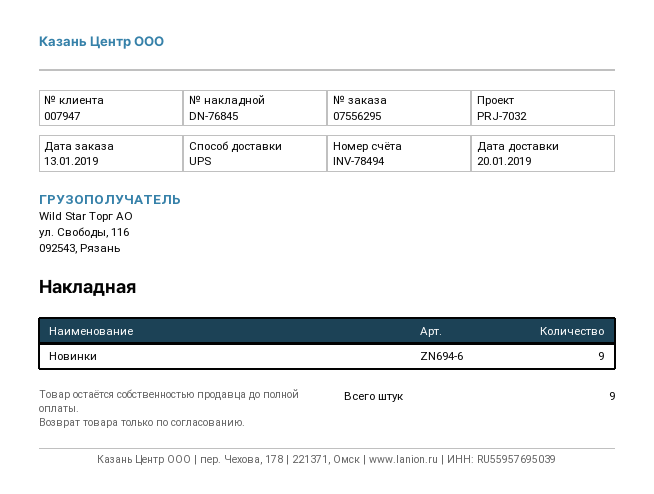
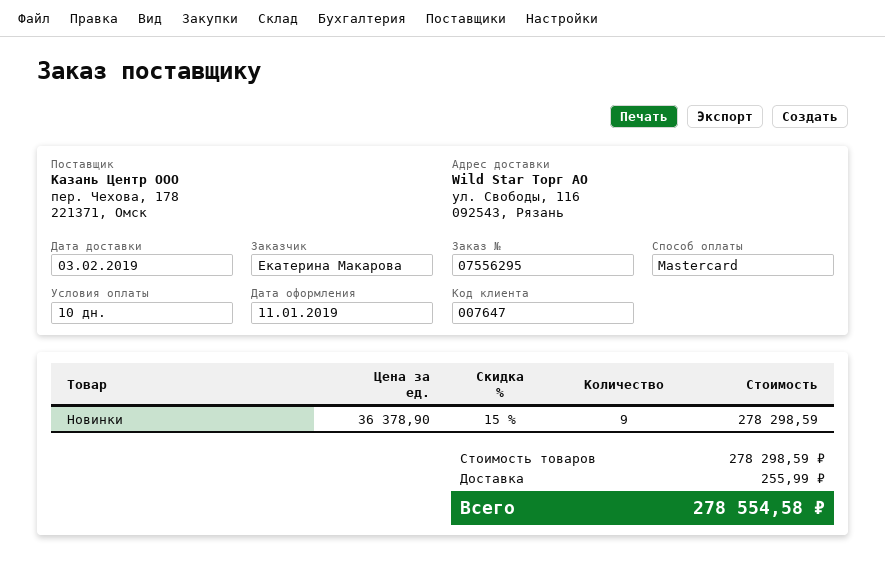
order date: 2019-01-13 -> 2019-01-11
delivery date: 2019-01-20 -> 2019-02-03
customer number: 007947 -> 007647

